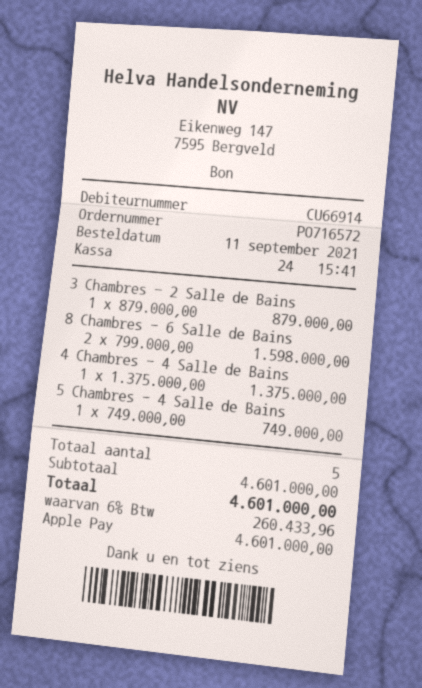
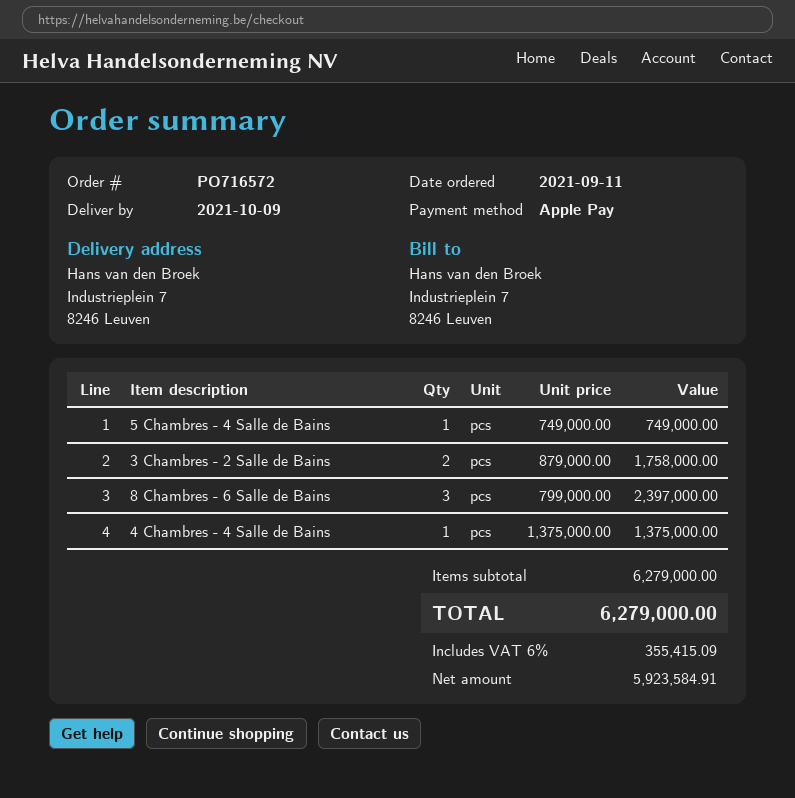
3 Chambres - 2 Salle de Bains: 1 x 879000.00 = 879000.00 -> 2 x 879000.00 = 1758000.00
8 Chambres - 6 Salle de Bains: 2 x 799000.00 = 1598000.00 -> 3 x 799000.00 = 2397000.00
subtotal: 4601000.00 -> 6279000.00
tax: 6% = 260433.96 -> 6% = 355415.09
total: 4601000.00 -> 6279000.00

